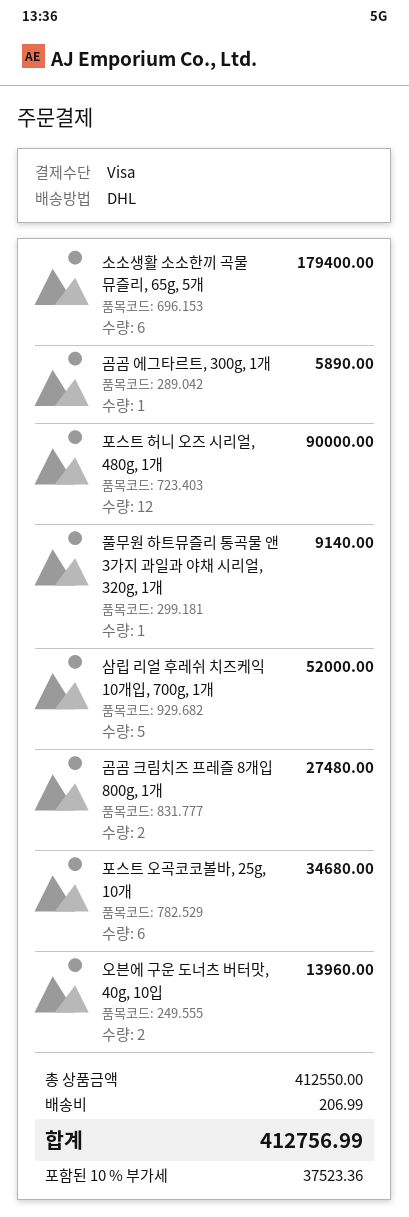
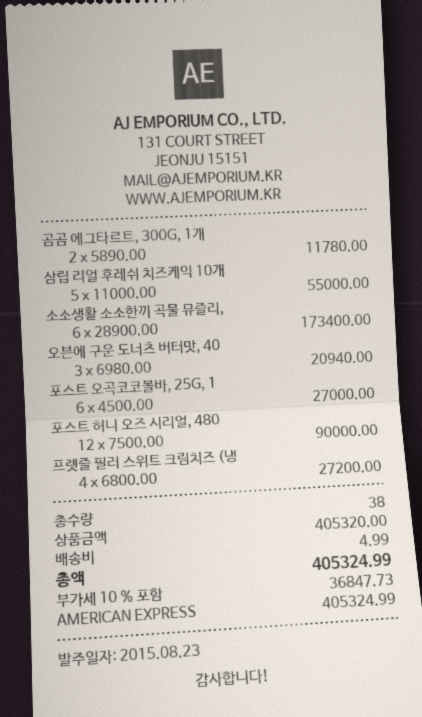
payment method: Visa -> American Express
소소생활 소소한끼 곡물 뮤즐리, 65g, 5개: 6 for 179400.00 -> 6 for 173400.00
곰곰 에그타르트, 300g, 1개: 1 for 5890.00 -> 2 for 11780.00
풀무원 하트뮤즐리 통곡물 앤 3가지 과일과 야채 시리얼, 320g, 1개: 1 for 9140.00 -> none
삼립 리얼 후레쉬 치즈케익 10개입, 700g, 1개: 5 for 52000.00 -> 5 for 55000.00
곰곰 크림치즈 프레즐 8개입 800g, 1개: 2 for 27480.00 -> none
포스트 오곡코코볼바, 25g, 10개: 6 for 34680.00 -> 6 for 27000.00
오븐에 구운 도너츠 버터맛, 40g, 10입: 2 for 13960.00 -> 3 for 20940.00
프렛즐 필러 스위트 크림치즈 (냉: none -> 4 for 27200.00
subtotal: 412550.00 -> 405320.00
shipping: 206.99 -> 4.99
tax: 10% = 37523.36 -> 10% = 36847.73
total: 412756.99 -> 405324.99

